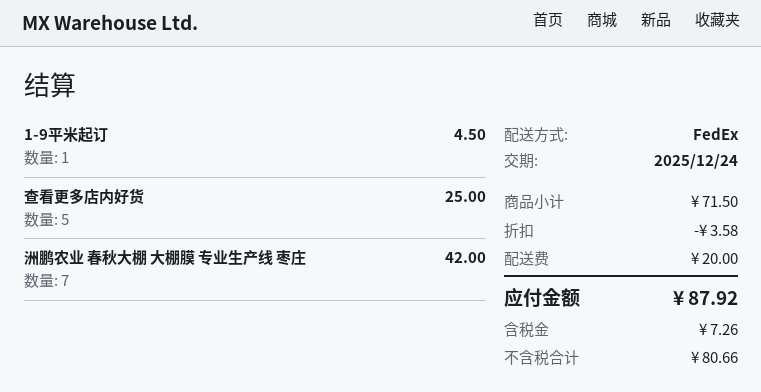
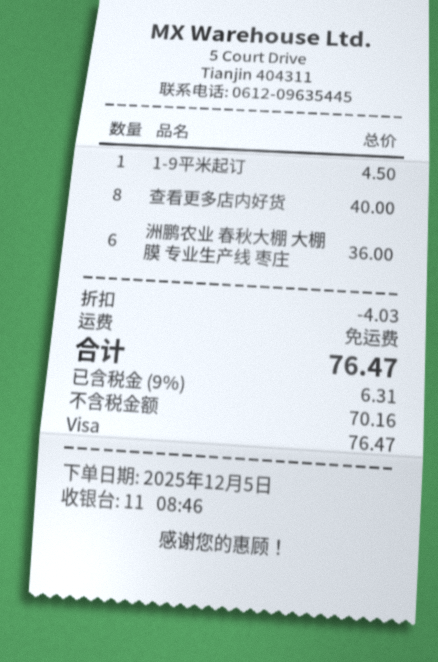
查看更多店内好货: 5 for 25.00 -> 8 for 40.00
洲鹏农业 春秋大棚 大棚膜 专业生产线 枣庄: 7 for 42.00 -> 6 for 36.00
discount: 3.58 -> 4.03
shipping: 20.00 -> 0.00
net: 80.66 -> 70.16
tax: 7.26 -> 6.31
total: 87.92 -> 76.47

